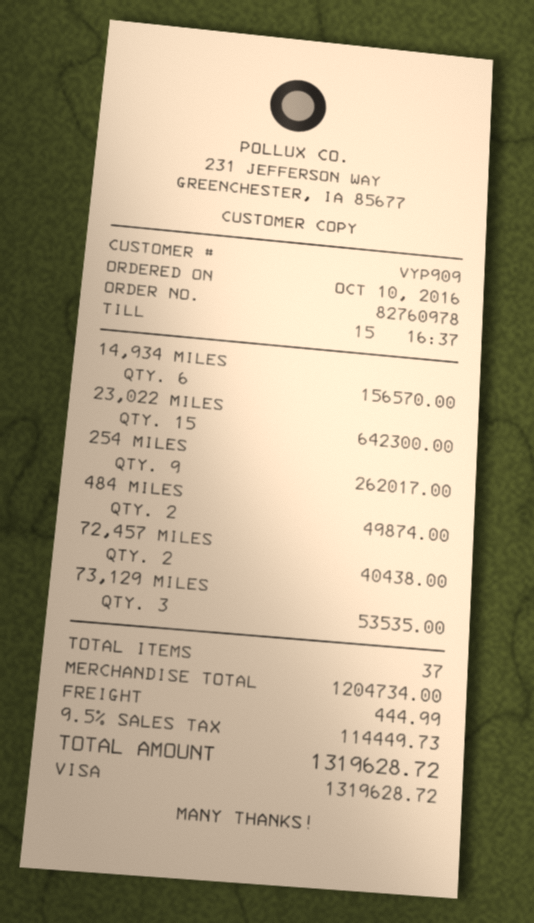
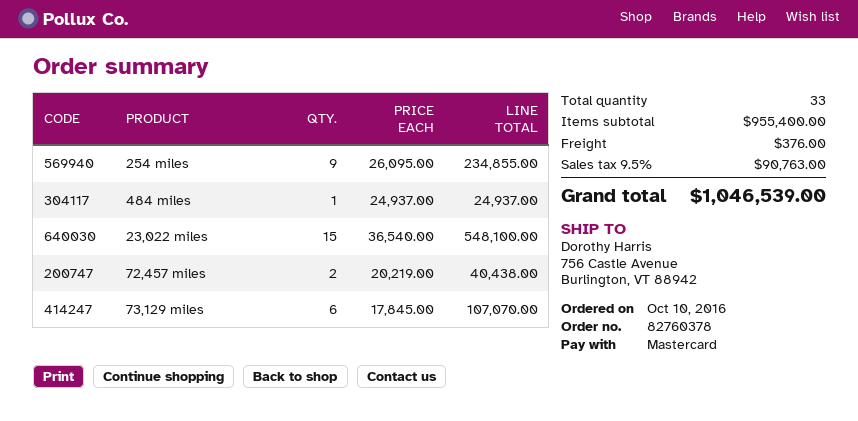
order number: 82760978 -> 82760378
payment method: Visa -> Mastercard
14,934 MILES: 6 for 156570.00 -> none
23,022 MILES: 15 for 642300.00 -> 15 for 548100.00
254 MILES: 9 for 262017.00 -> 9 for 234855.00
484 MILES: 2 for 49874.00 -> 1 for 24937.00
73,129 MILES: 3 for 53535.00 -> 6 for 107070.00
total quantity: 37 -> 33
subtotal: 1204734.00 -> 955400.00
shipping: 444.99 -> 376.00
tax: 9.5% = 114449.73 -> 9.5% = 90763.00
total: 1319628.72 -> 1046539.00

